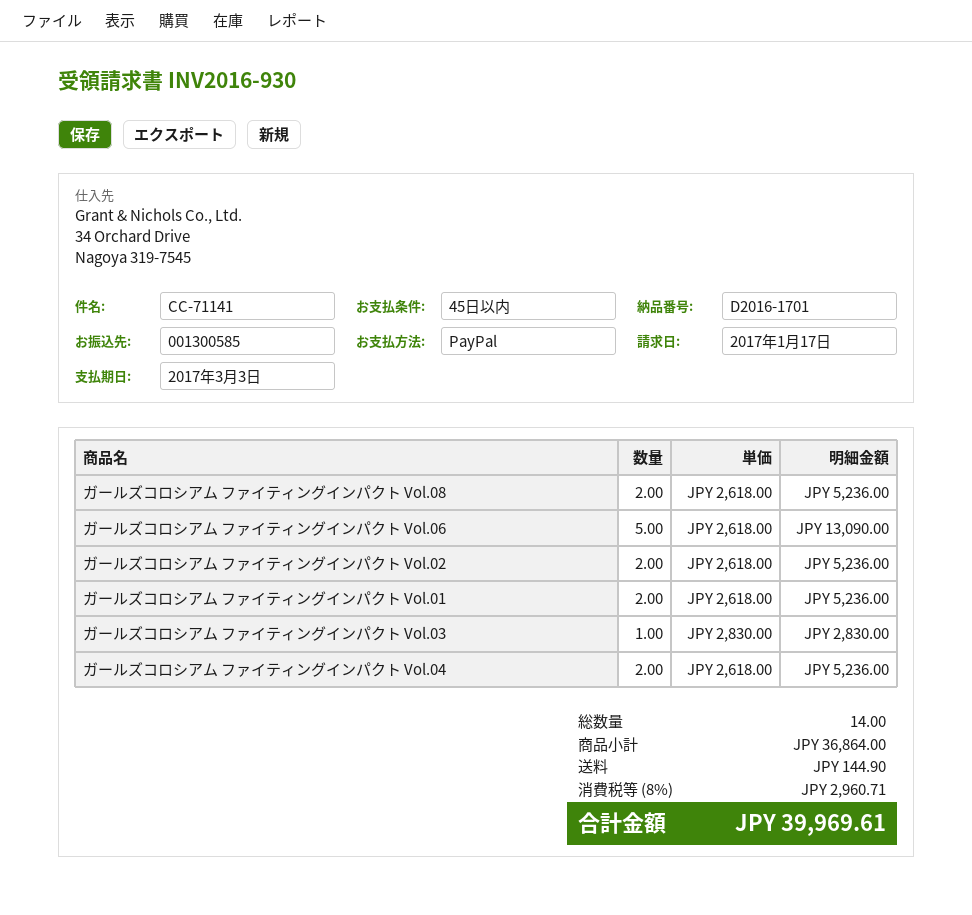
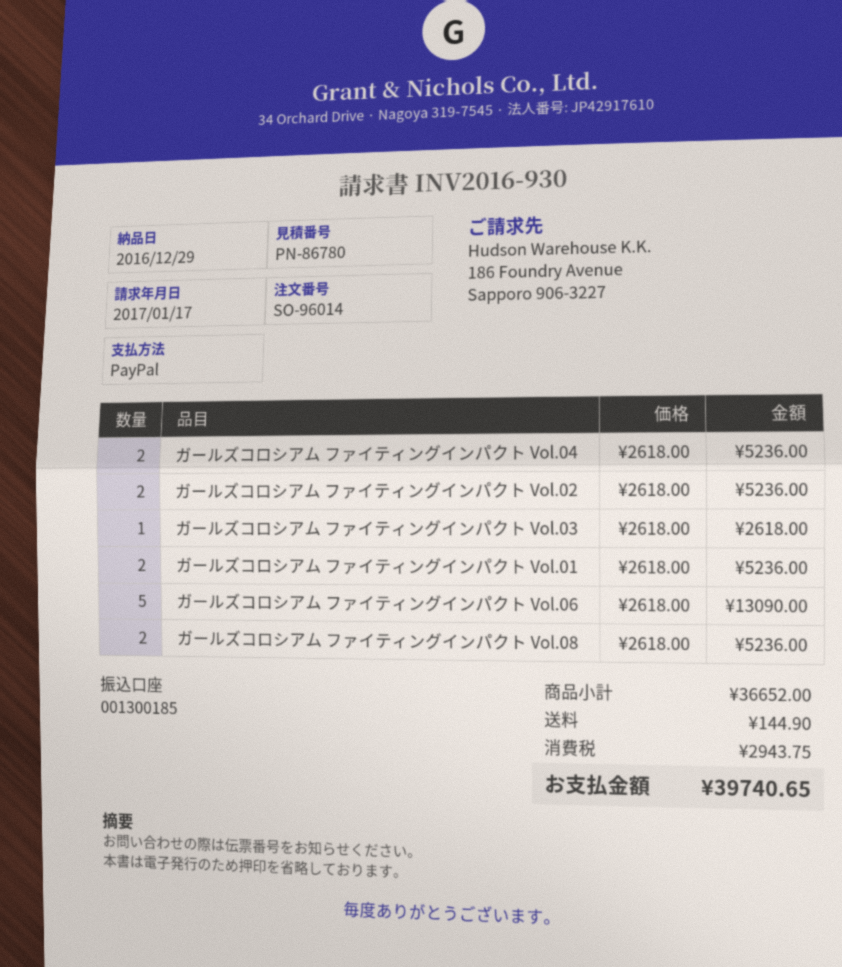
bank account: 001300585 -> 001300185
ガールズコロシアム ファイティングインパクト Vol.03: 1 x 2830.00 = 2830.00 -> 1 x 2618.00 = 2618.00
subtotal: 36864.00 -> 36652.00
tax: 2960.71 -> 2943.75
total: 39969.61 -> 39740.65

